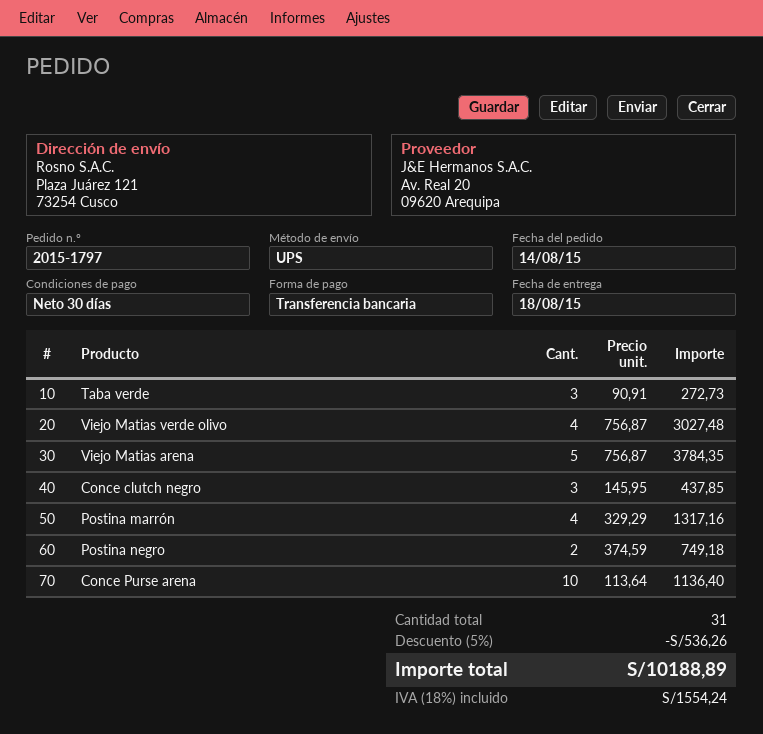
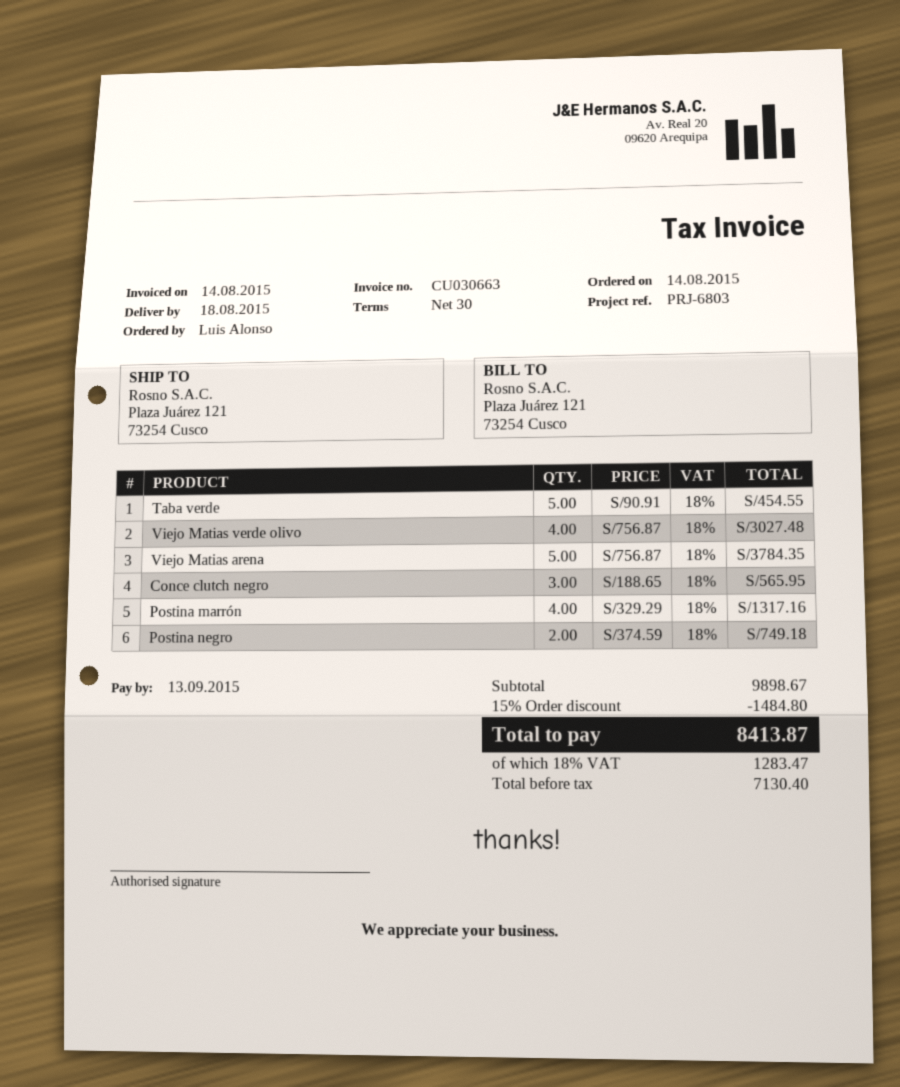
Taba verde: 3 x 90.91 = 272.73 -> 5 x 90.91 = 454.55
Conce clutch negro: 3 x 145.95 = 437.85 -> 3 x 188.65 = 565.95
Conce Purse arena: 10 x 113.64 = 1136.40 -> none
discount: 5% = 536.26 -> 15% = 1484.80
tax: 18% = 1554.24 -> 18% = 1283.47
total: 10188.89 -> 8413.87

